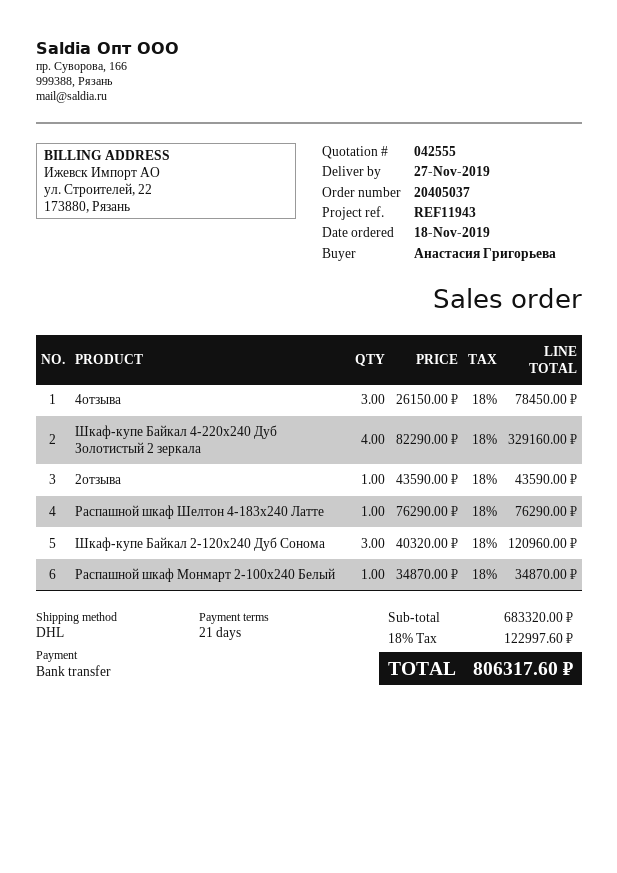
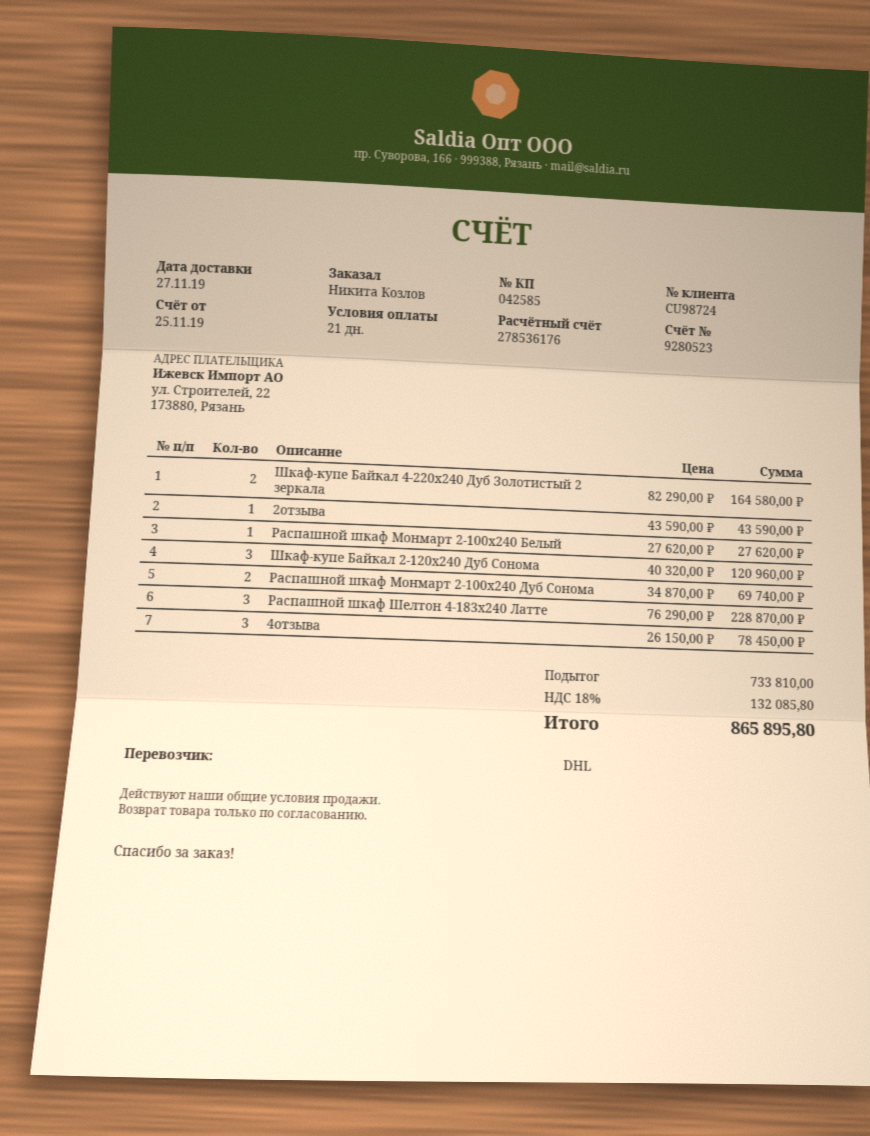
quote number: 042555 -> 042585
ordered by: Анастасия Григорьева -> Никита Козлов
Шкаф-купе Байкал 4-220x240 Дуб Золотистый 2 зеркала: 4 x 82290.00 = 329160.00 -> 2 x 82290.00 = 164580.00
Распашной шкаф Шелтон 4-183x240 Латте: 1 x 76290.00 = 76290.00 -> 3 x 76290.00 = 228870.00
Распашной шкаф Монмарт 2-100x240 Белый: 1 x 34870.00 = 34870.00 -> 1 x 27620.00 = 27620.00
Распашной шкаф Монмарт 2-100x240 Дуб Сонома: none -> 2 x 34870.00 = 69740.00
subtotal: 683320.00 -> 733810.00
tax: 18% = 122997.60 -> 18% = 132085.80
total: 806317.60 -> 865895.80

